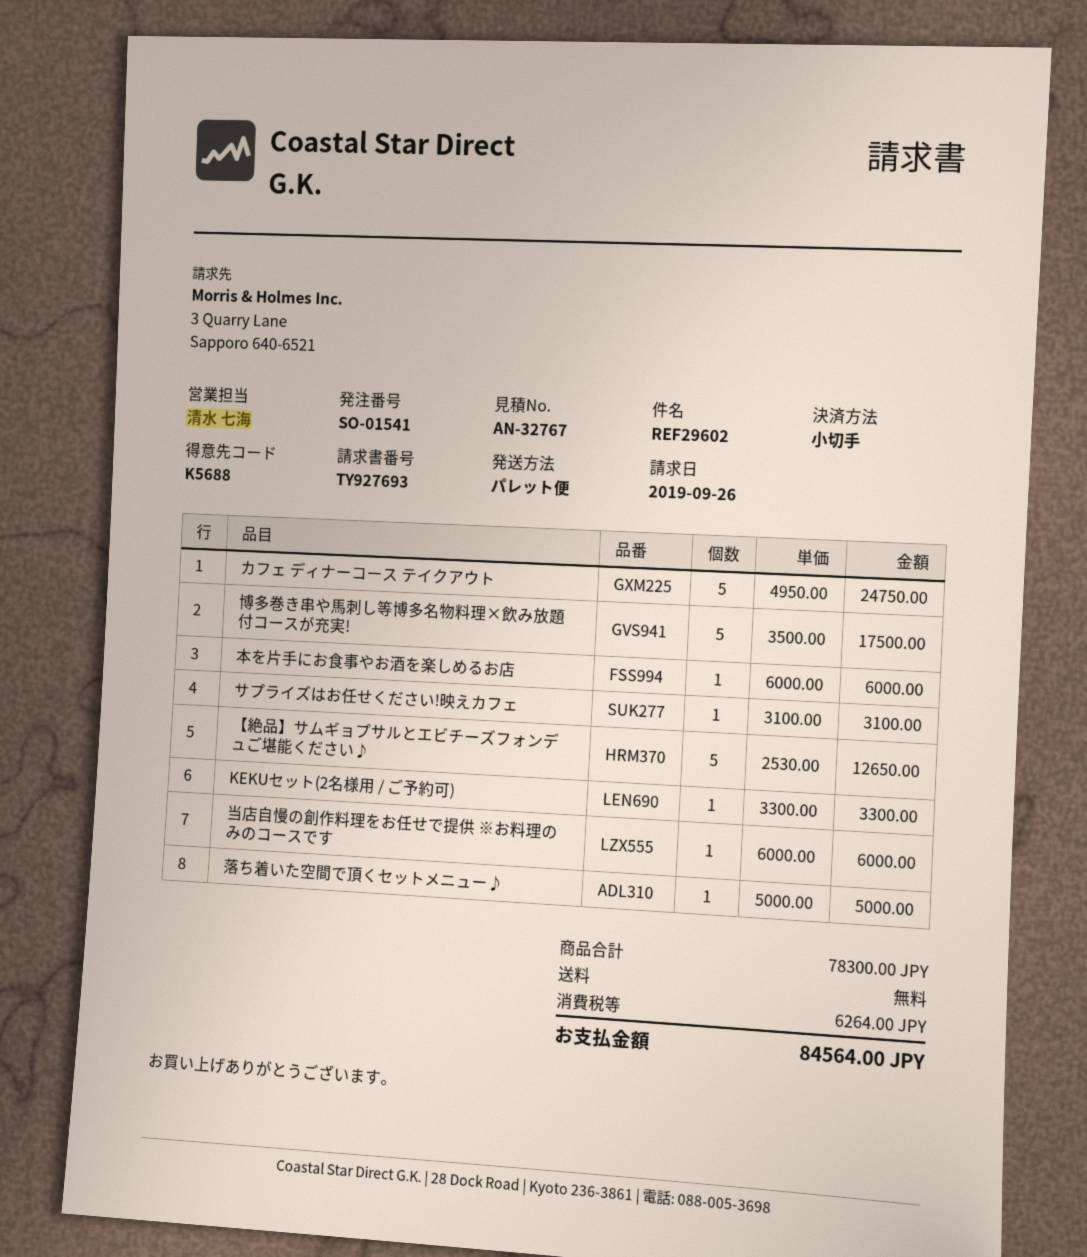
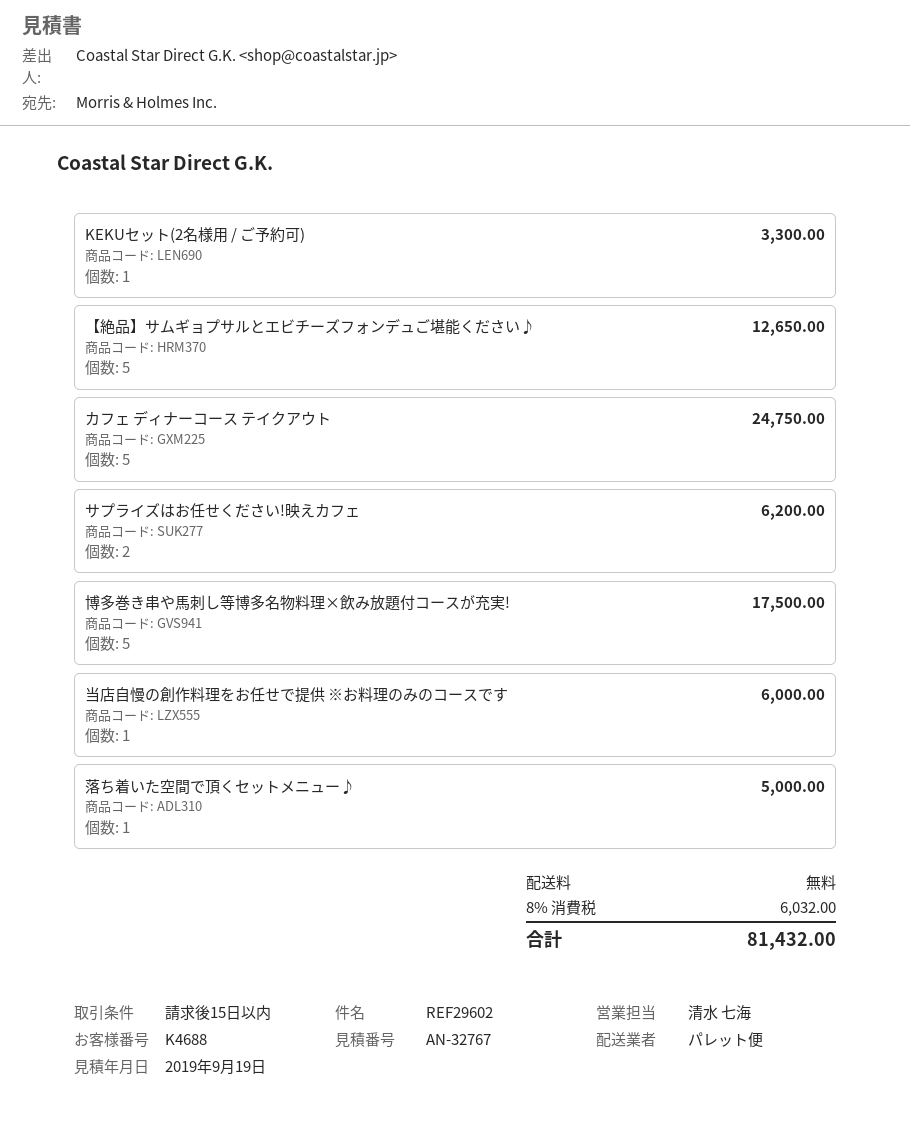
customer number: K5688 -> K4688
本を片手にお食事やお酒を楽しめるお店: 1 for 6000.00 -> none
サプライズはお任せください!映えカフェ: 1 for 3100.00 -> 2 for 6200.00
tax: 6264.00 -> 6032.00
total: 84564.00 -> 81432.00

